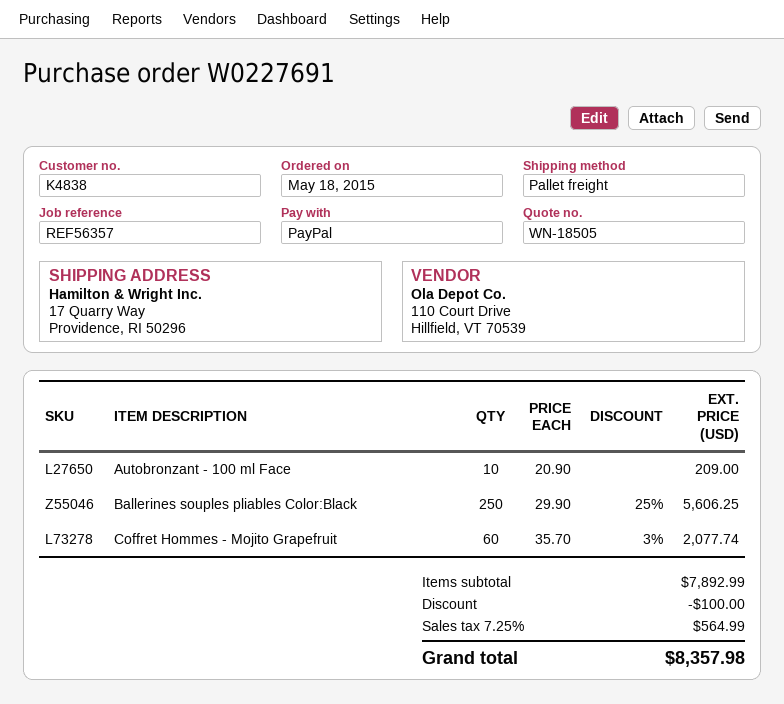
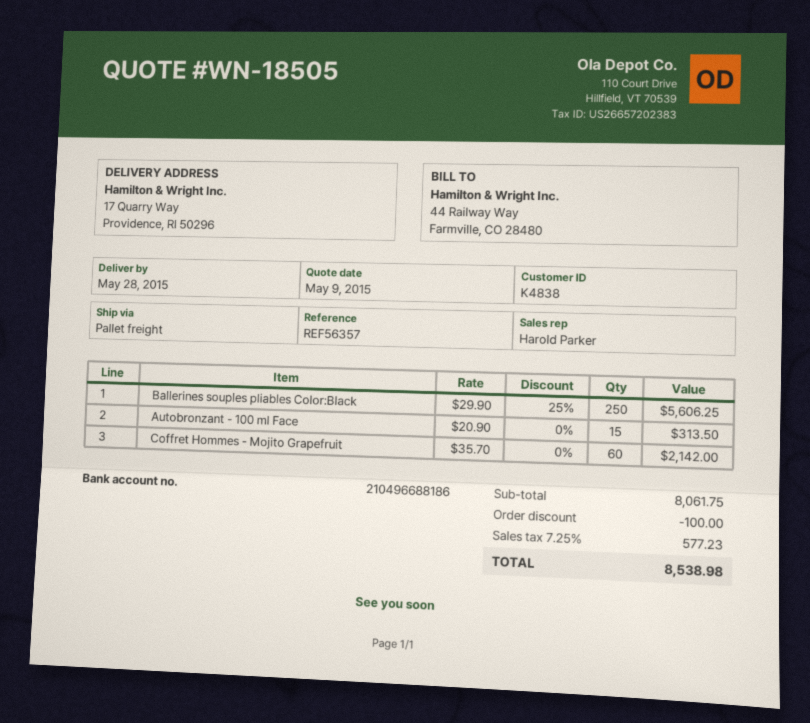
Autobronzant - 100 ml Face: 10 x 20.90 = 209.00 -> 15 x 20.90 = 313.50
Coffret Hommes - Mojito Grapefruit: 60 x 35.70 - 3% = 2077.74 -> 60 x 35.70 = 2142.00
subtotal: 7892.99 -> 8061.75
tax: 7.25% = 564.99 -> 7.25% = 577.23
total: 8357.98 -> 8538.98

